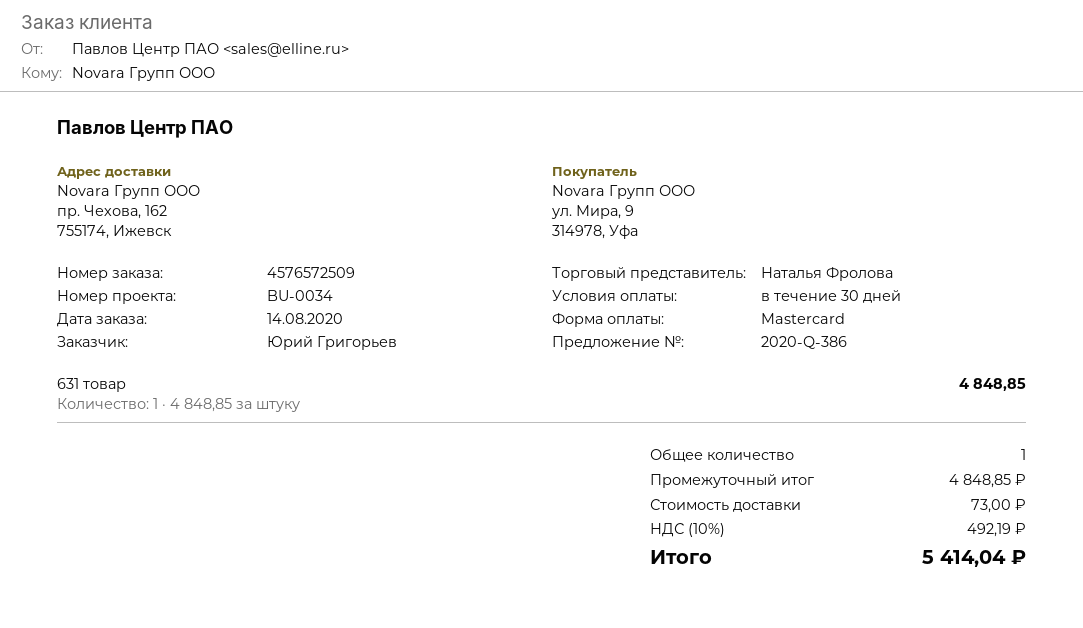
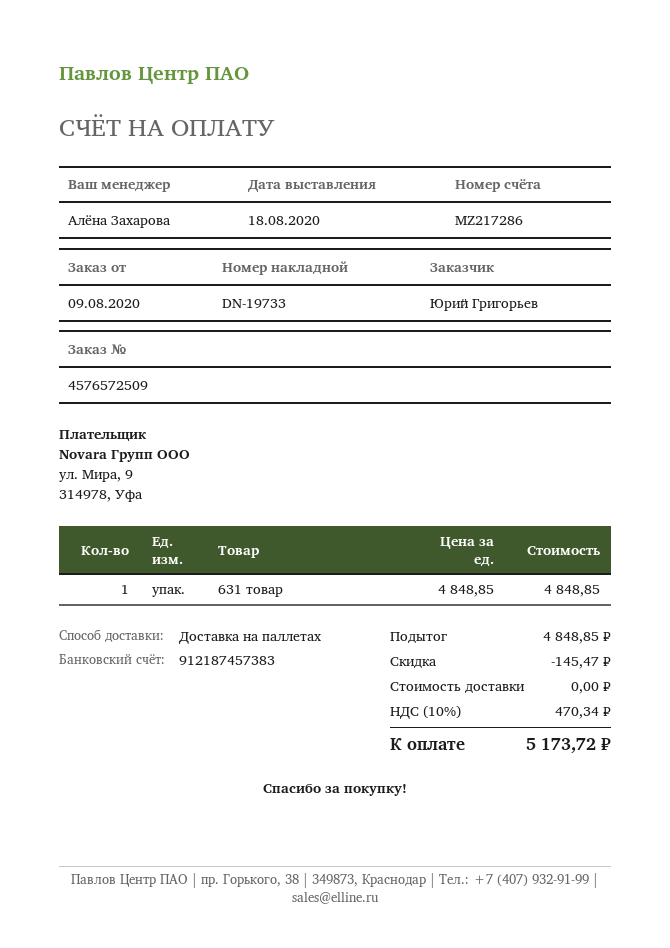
order date: 2020-08-14 -> 2020-08-09
sales rep: Наталья Фролова -> Алёна Захарова
discount: none -> 145.47
shipping: 73.00 -> 0.00
tax: 10% = 492.19 -> 10% = 470.34
total: 5414.04 -> 5173.72

